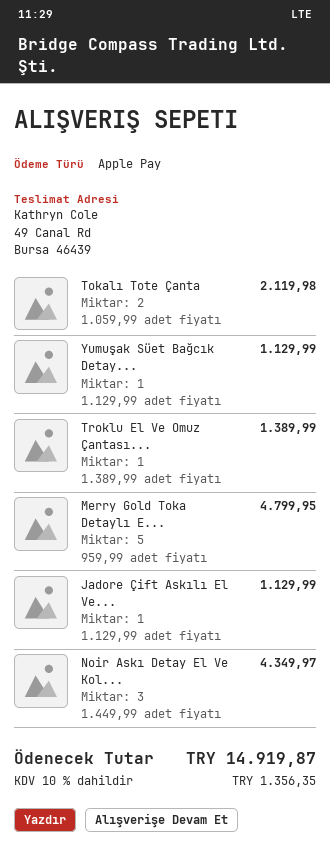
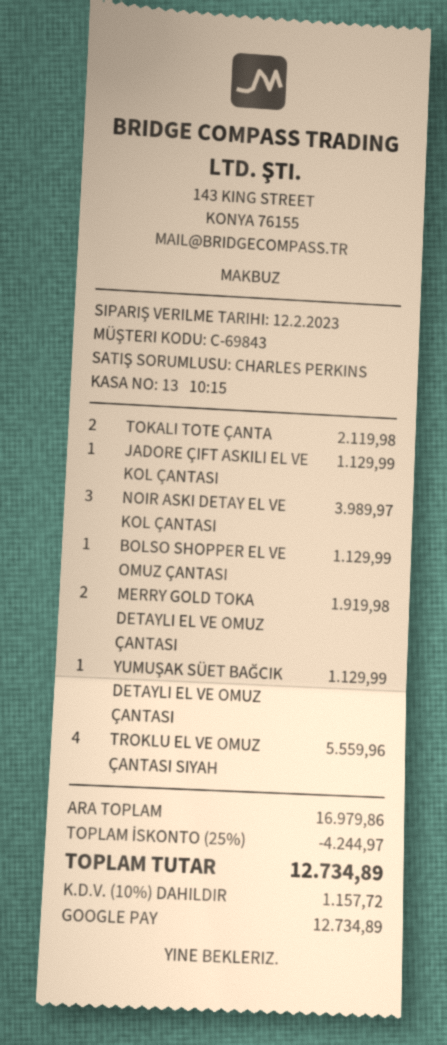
payment method: Apple Pay -> Google Pay
Troklu El Ve Omuz Çantası...: 1 for 1389.99 -> 4 for 5559.96
Merry Gold Toka Detaylı E...: 5 for 4799.95 -> 2 for 1919.98
Noir Askı Detay El Ve Kol...: 3 for 4349.97 -> 3 for 3989.97
BOLSO SHOPPER EL VE OMUZ ÇANTASI: none -> 1 for 1129.99
discount: none -> 25% = 4244.97
tax: 10% = 1356.35 -> 10% = 1157.72
total: 14919.87 -> 12734.89

